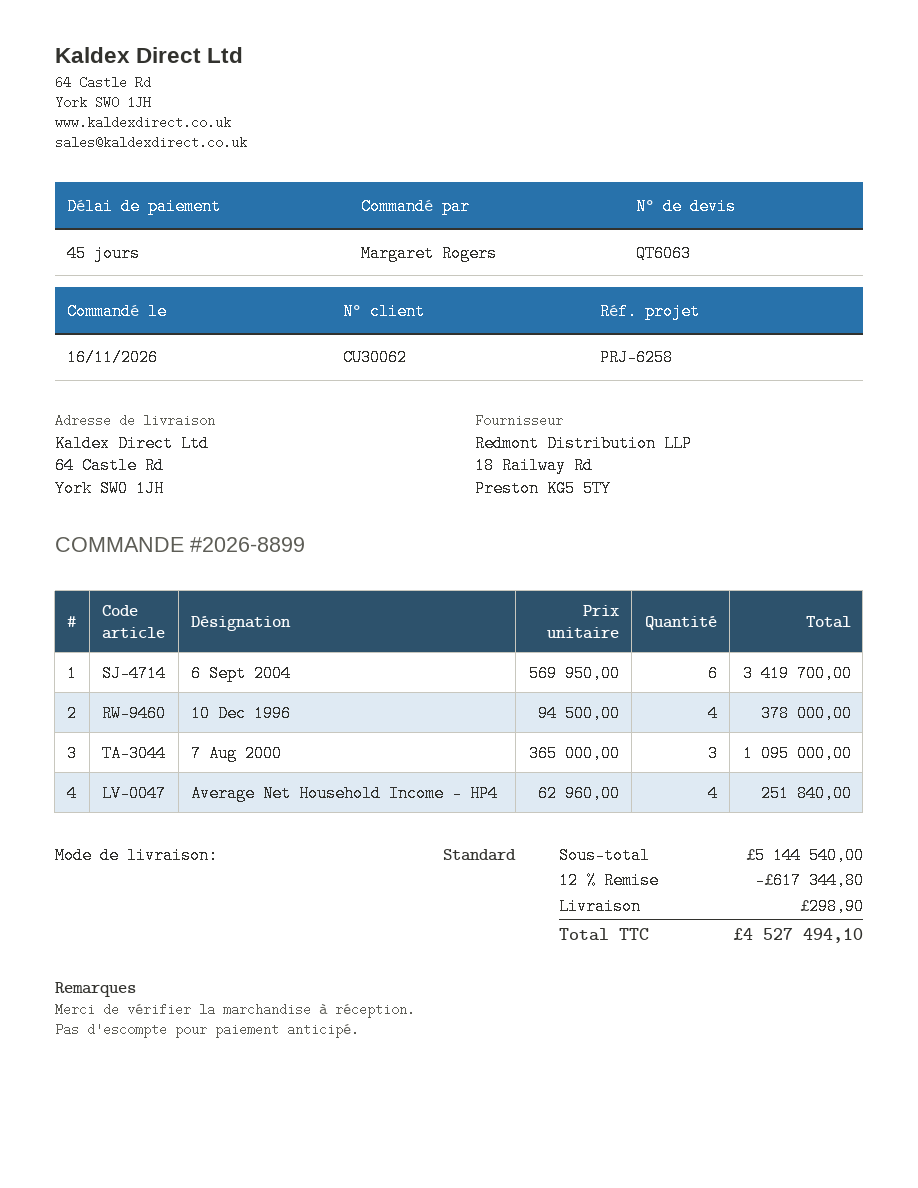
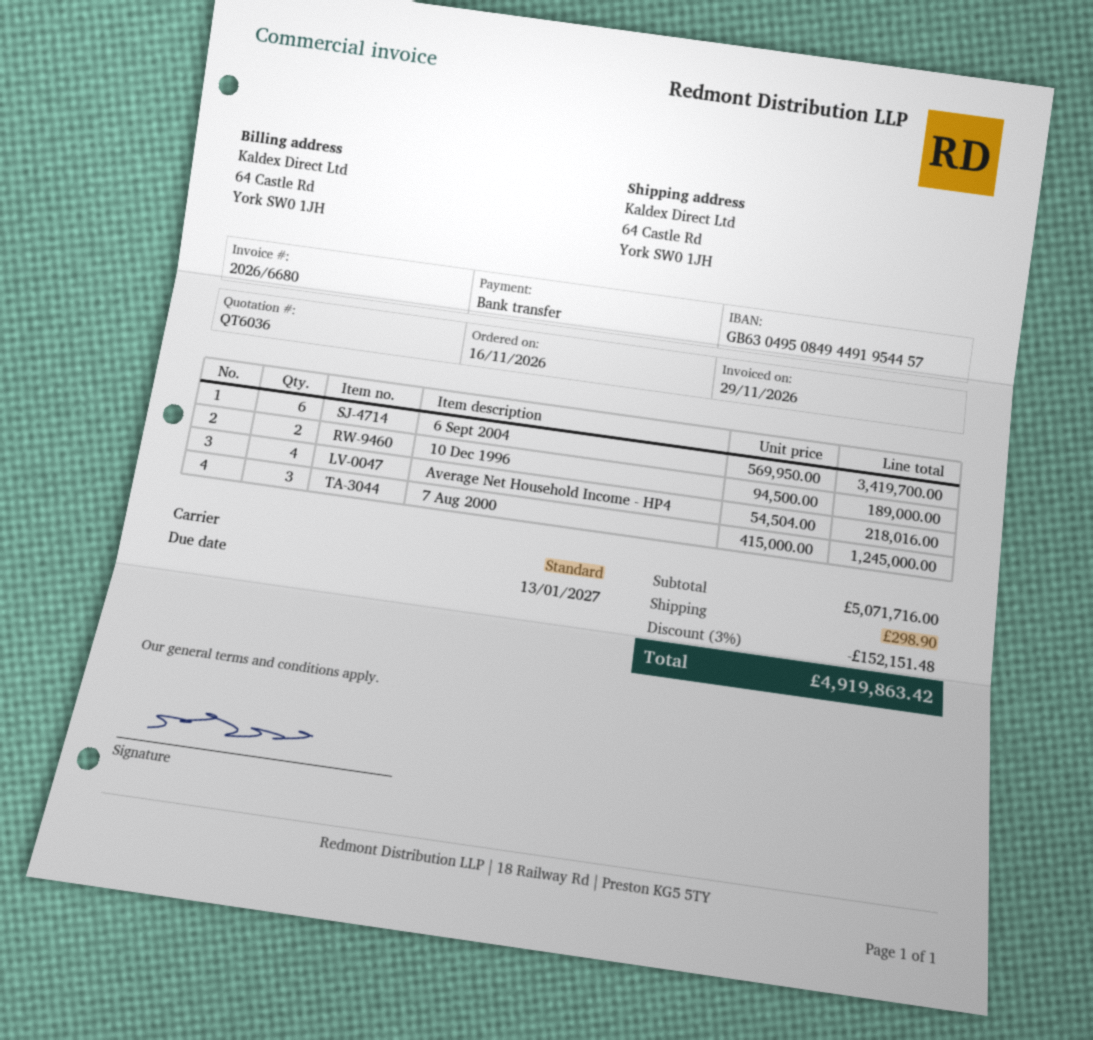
quote number: QT6063 -> QT6036
10 Dec 1996: 4 x 94500.00 = 378000.00 -> 2 x 94500.00 = 189000.00
7 Aug 2000: 3 x 365000.00 = 1095000.00 -> 3 x 415000.00 = 1245000.00
Average Net Household Income - HP4: 4 x 62960.00 = 251840.00 -> 4 x 54504.00 = 218016.00
subtotal: 5144540.00 -> 5071716.00
discount: 12% = 617344.80 -> 3% = 152151.48
total: 4527494.10 -> 4919863.42

